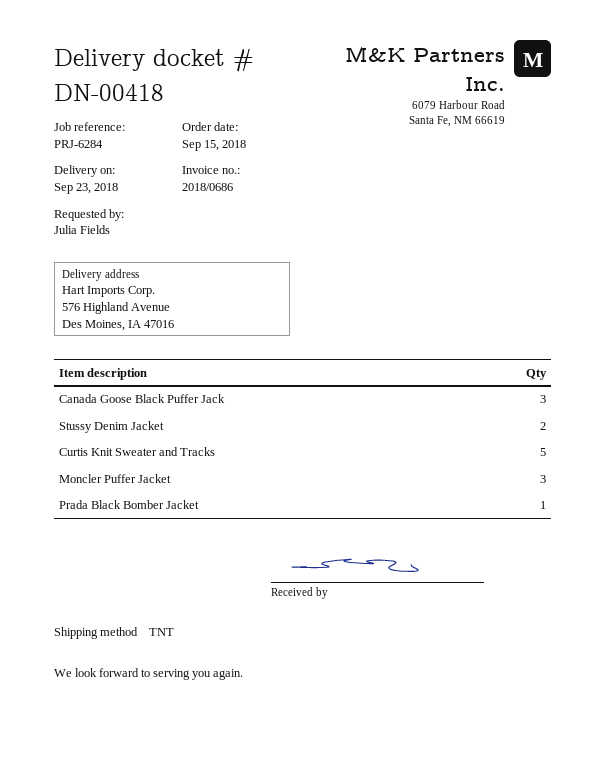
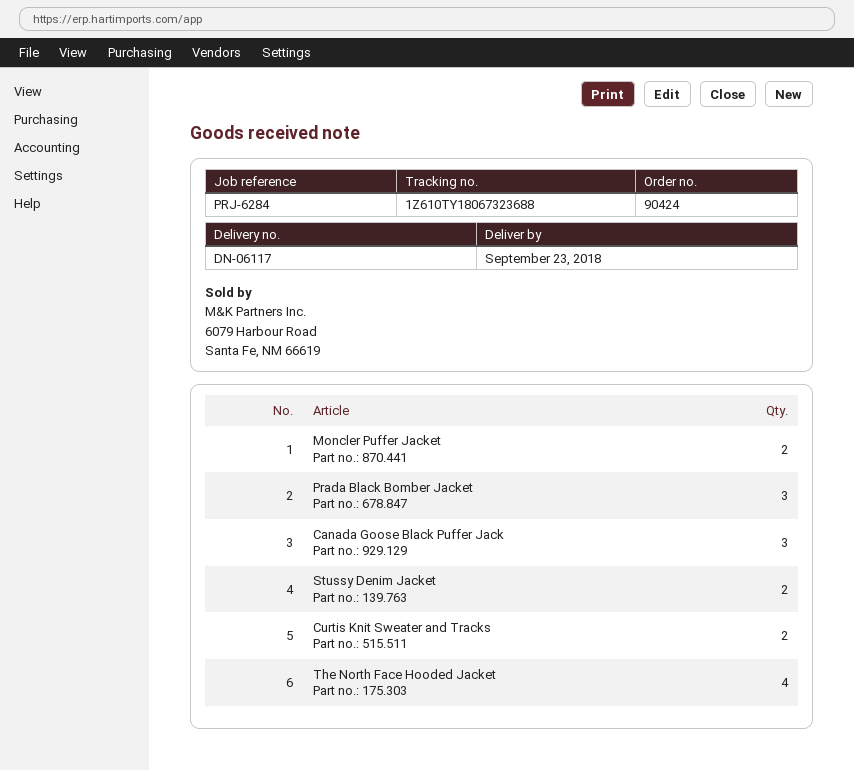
delivery note number: DN-00418 -> DN-06117
Curtis Knit Sweater and Tracks: 5 -> 2
Moncler Puffer Jacket: 3 -> 2
Prada Black Bomber Jacket: 1 -> 3
The North Face Hooded Jacket: none -> 4

